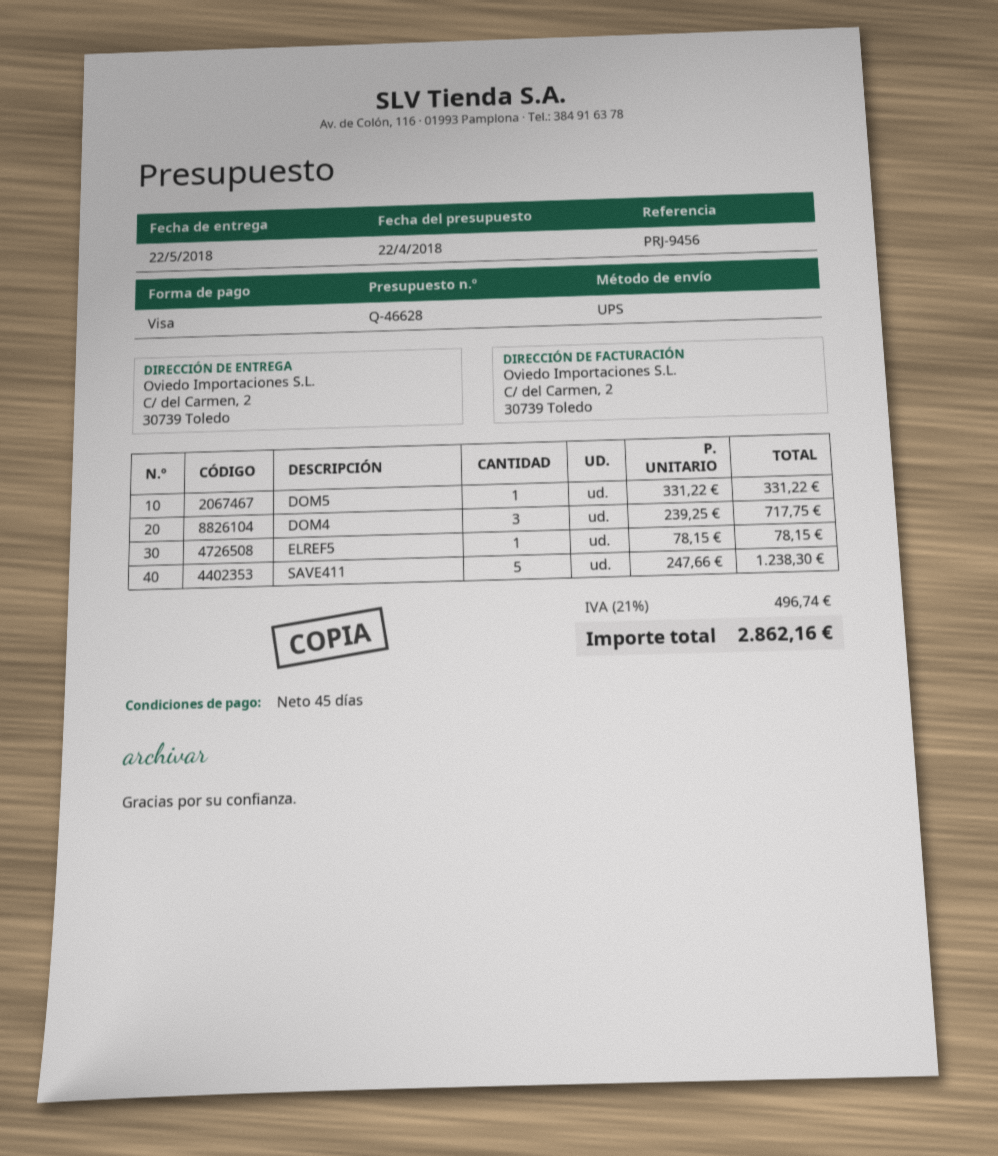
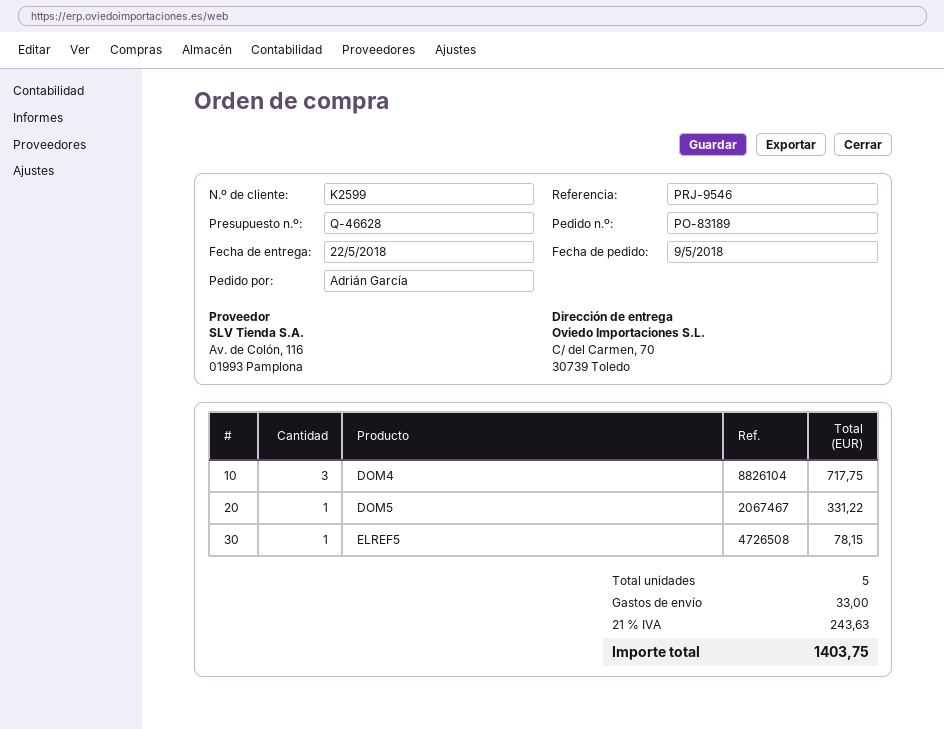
reference: PRJ-9456 -> PRJ-9546
ship to: C/ del Carmen, 2, 30739 Toledo -> C/ del Carmen, 70, 30739 Toledo
SAVE411: 5 for 1238.30 -> none
shipping: none -> 33.00
tax: 21% = 496.74 -> 21% = 243.63
total: 2862.16 -> 1403.75

